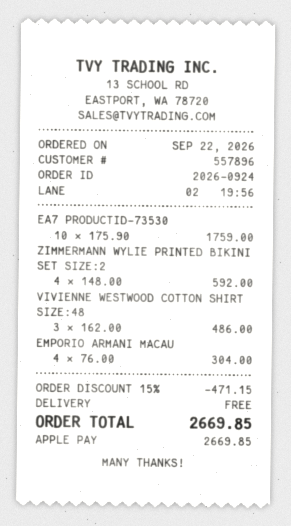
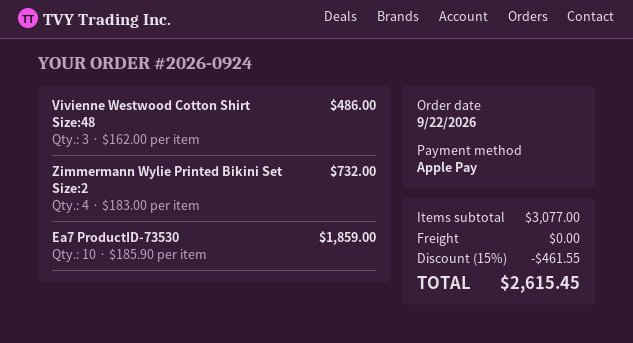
EA7 PRODUCTID-73530: 10 x 175.90 = 1759.00 -> 10 x 185.90 = 1859.00
ZIMMERMANN WYLIE PRINTED BIKINI SET SIZE:2: 4 x 148.00 = 592.00 -> 4 x 183.00 = 732.00
EMPORIO ARMANI MACAU: 4 x 76.00 = 304.00 -> none
discount: 15% = 471.15 -> 15% = 461.55
total: 2669.85 -> 2615.45

